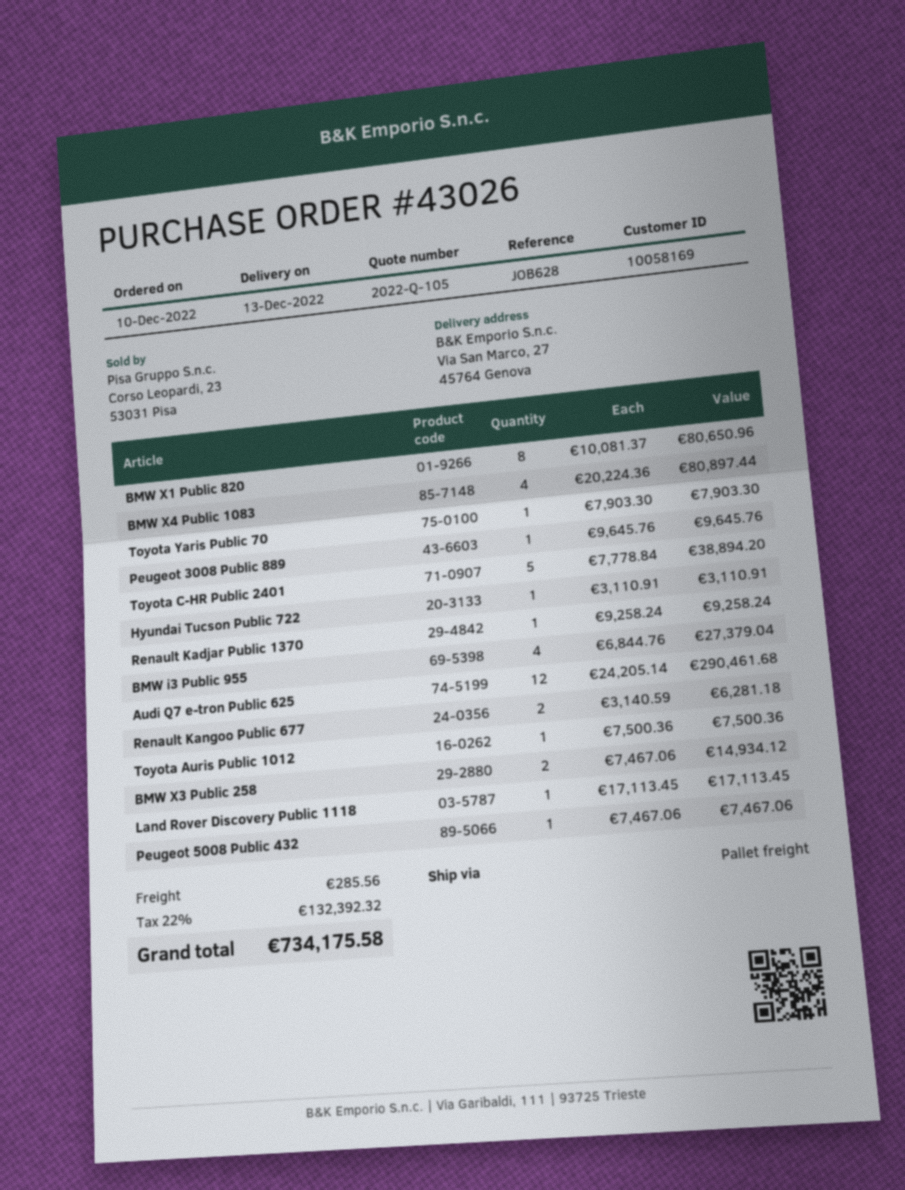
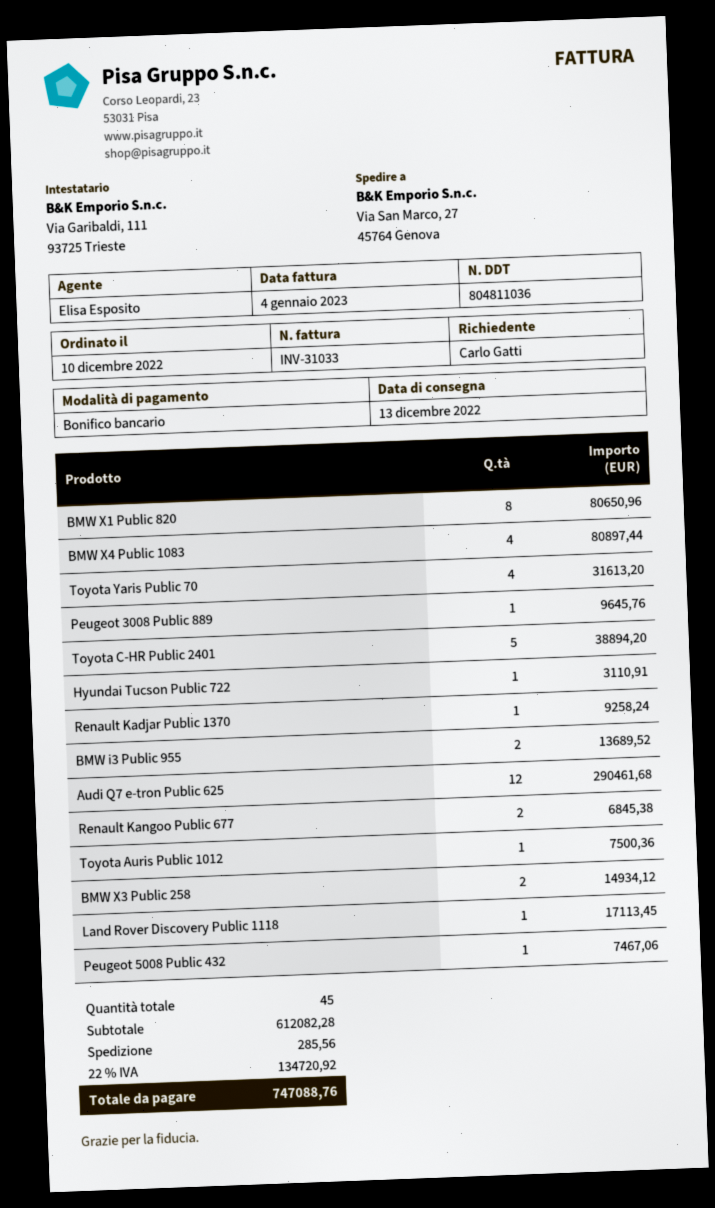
Toyota Yaris Public 70: 1 for 7903.30 -> 4 for 31613.20
BMW i3 Public 955: 4 for 27379.04 -> 2 for 13689.52
Renault Kangoo Public 677: 2 for 6281.18 -> 2 for 6845.38
tax: 22% = 132392.32 -> 22% = 134720.92
total: 734175.58 -> 747088.76

